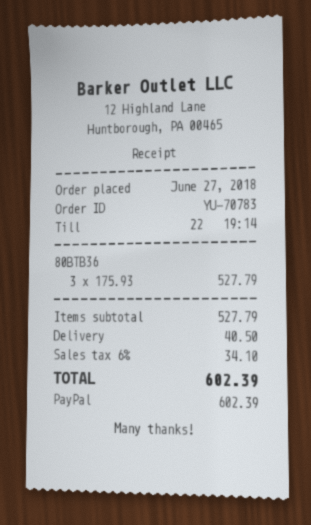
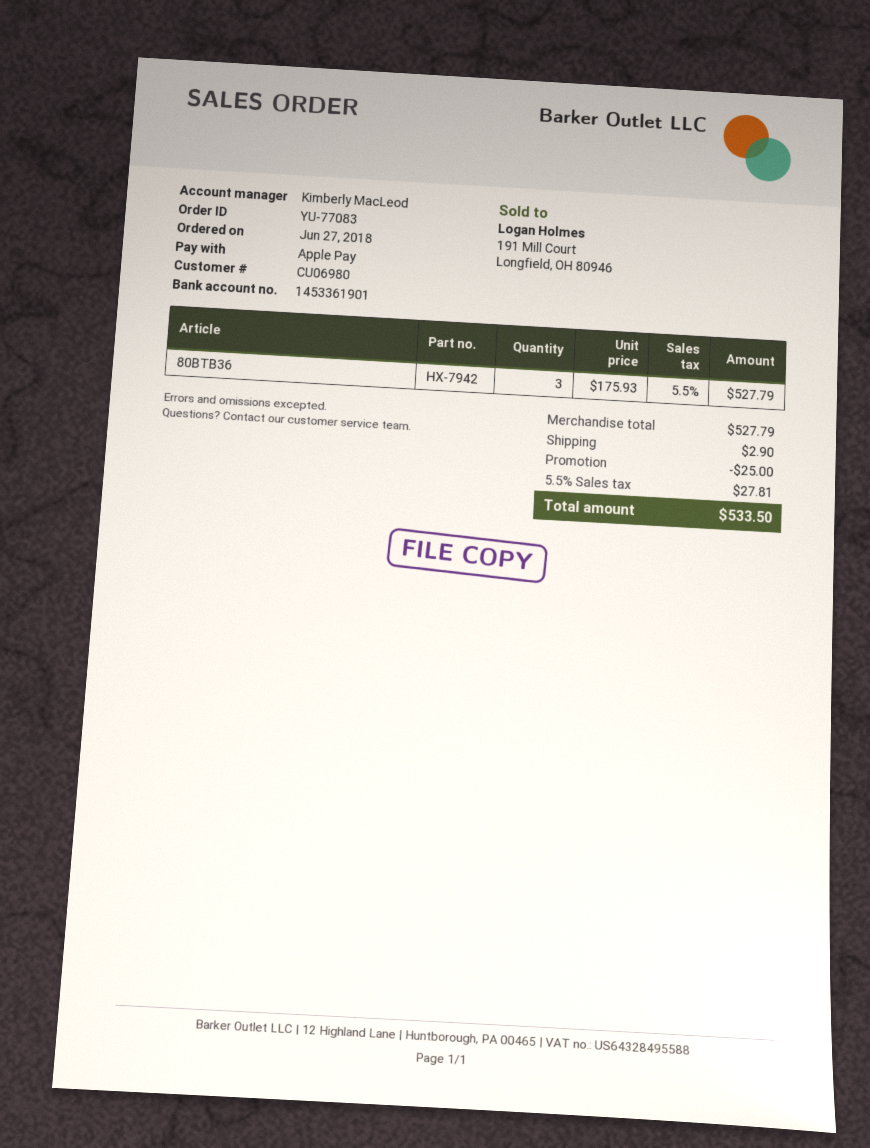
order number: YU-70783 -> YU-77083
payment method: PayPal -> Apple Pay
discount: none -> 25.00
shipping: 40.50 -> 2.90
tax: 6% = 34.10 -> 5.5% = 27.81
total: 602.39 -> 533.50

